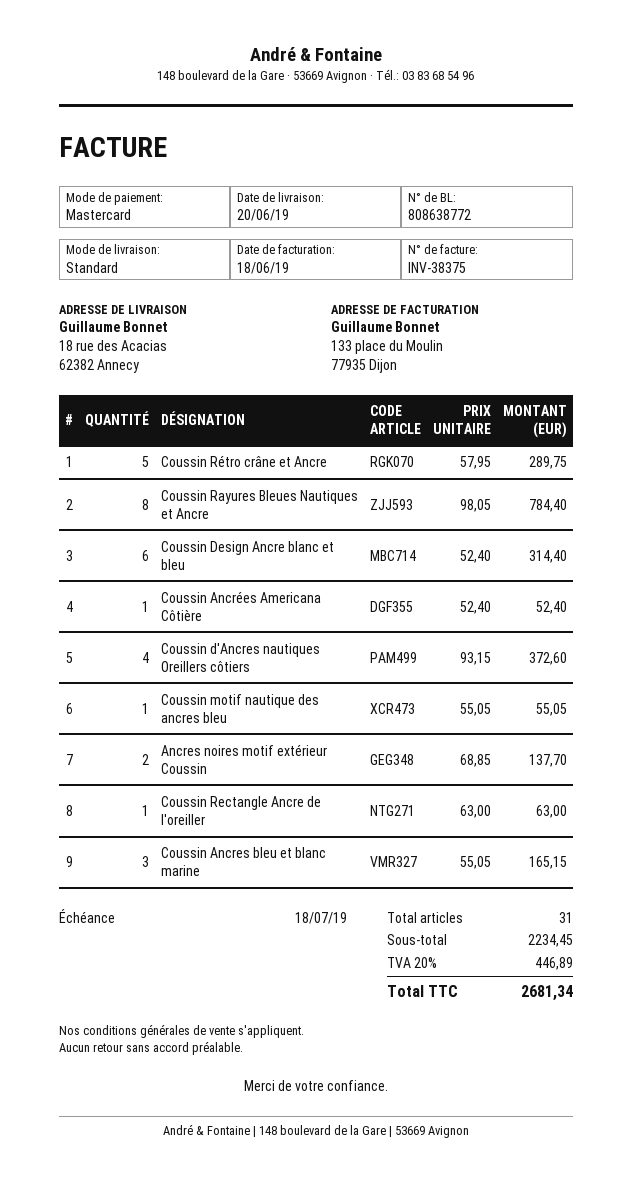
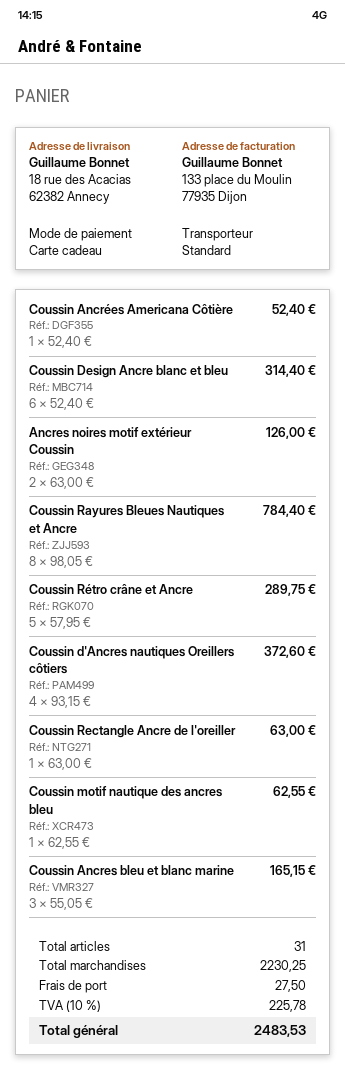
payment method: Mastercard -> gift card
Coussin motif nautique des ancres bleu: 1 x 55.05 = 55.05 -> 1 x 62.55 = 62.55
Ancres noires motif extérieur Coussin: 2 x 68.85 = 137.70 -> 2 x 63.00 = 126.00
subtotal: 2234.45 -> 2230.25
shipping: none -> 27.50
tax: 20% = 446.89 -> 10% = 225.78
total: 2681.34 -> 2483.53

